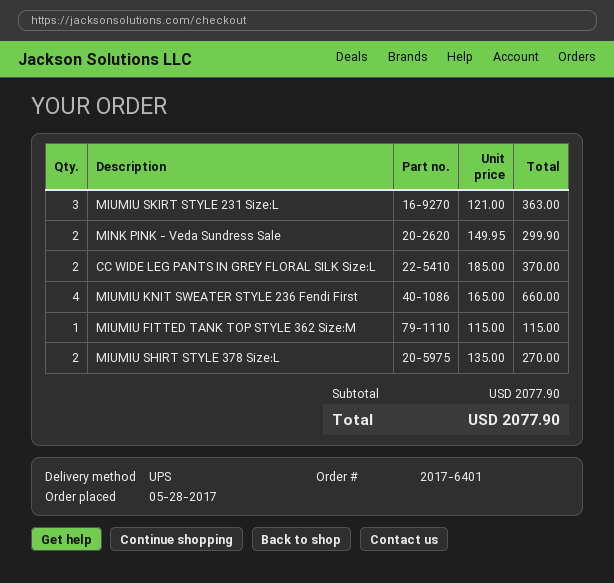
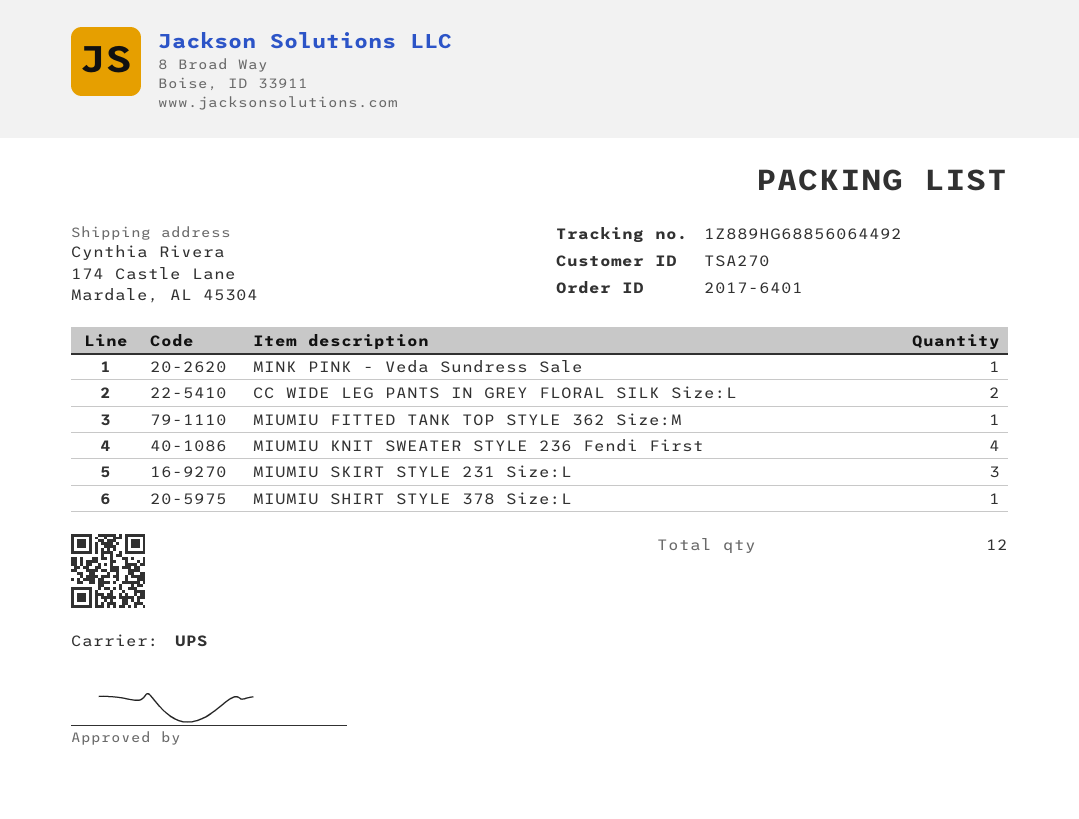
MINK PINK - Veda Sundress Sale: 2 -> 1
MIUMIU SHIRT STYLE 378 Size:L: 2 -> 1

